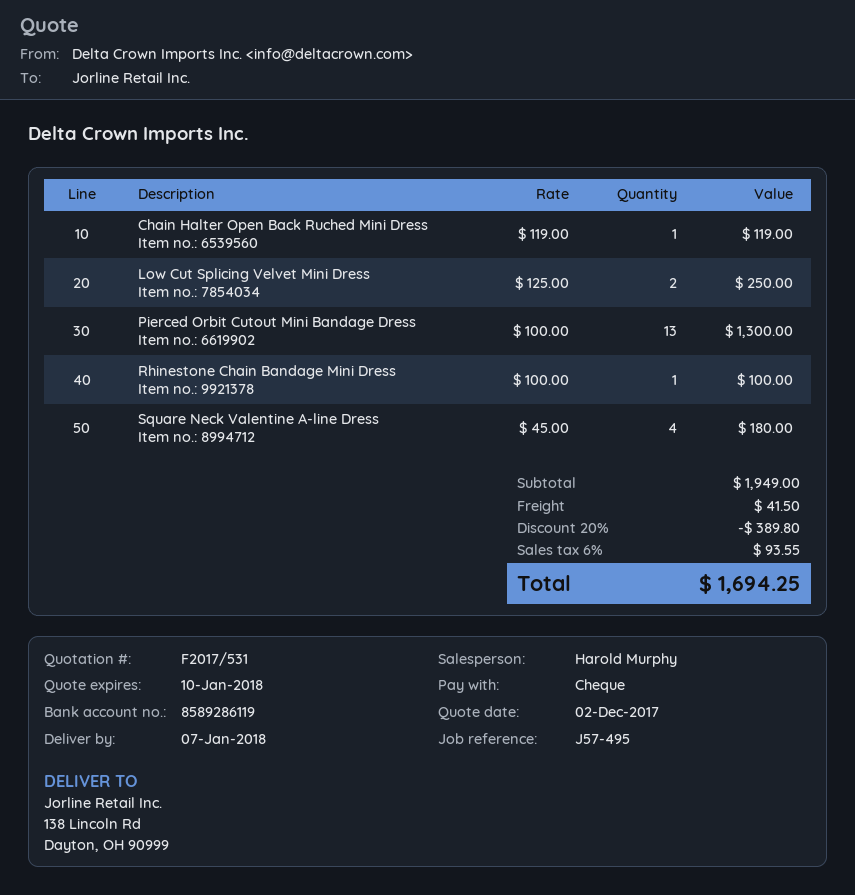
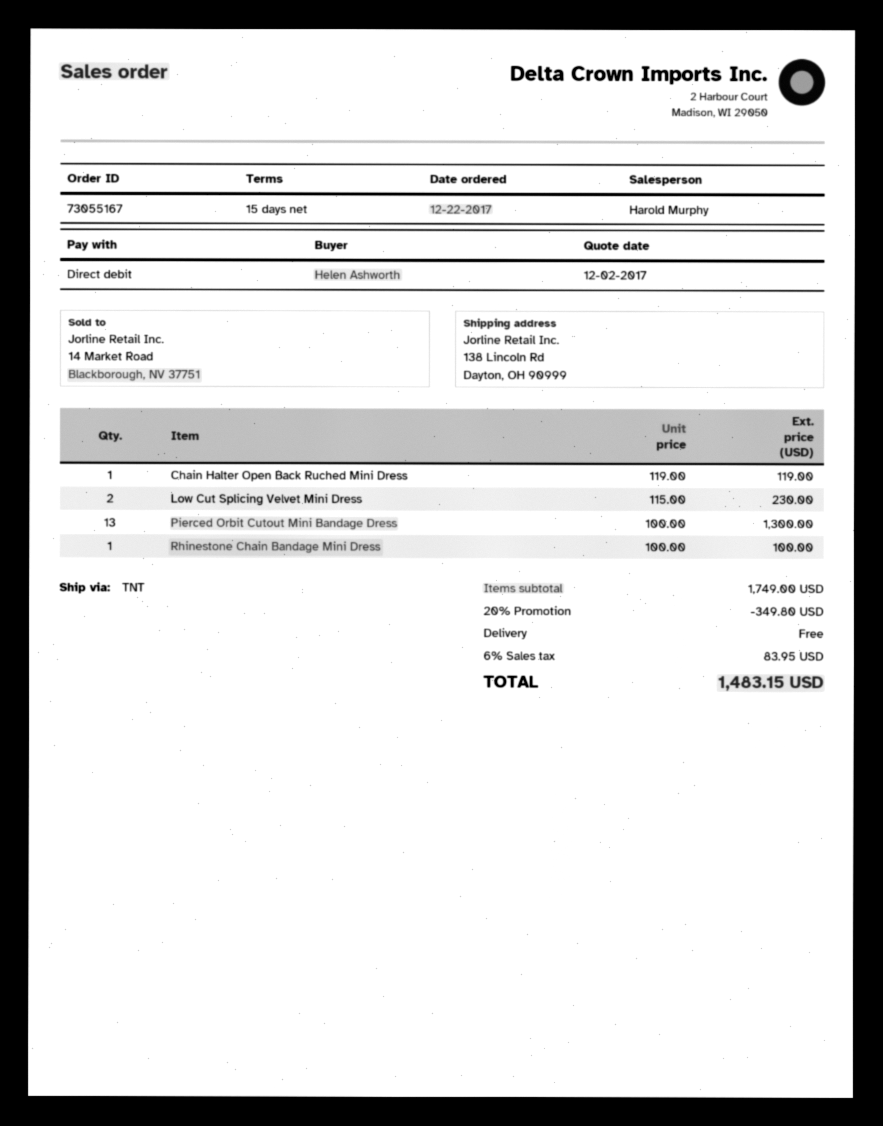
payment method: cheque -> direct debit
Low Cut Splicing Velvet Mini Dress: 2 x 125.00 = 250.00 -> 2 x 115.00 = 230.00
Square Neck Valentine A-line Dress: 4 x 45.00 = 180.00 -> none
subtotal: 1949.00 -> 1749.00
discount: 20% = 389.80 -> 20% = 349.80
shipping: 41.50 -> 0.00
tax: 6% = 93.55 -> 6% = 83.95
total: 1694.25 -> 1483.15

